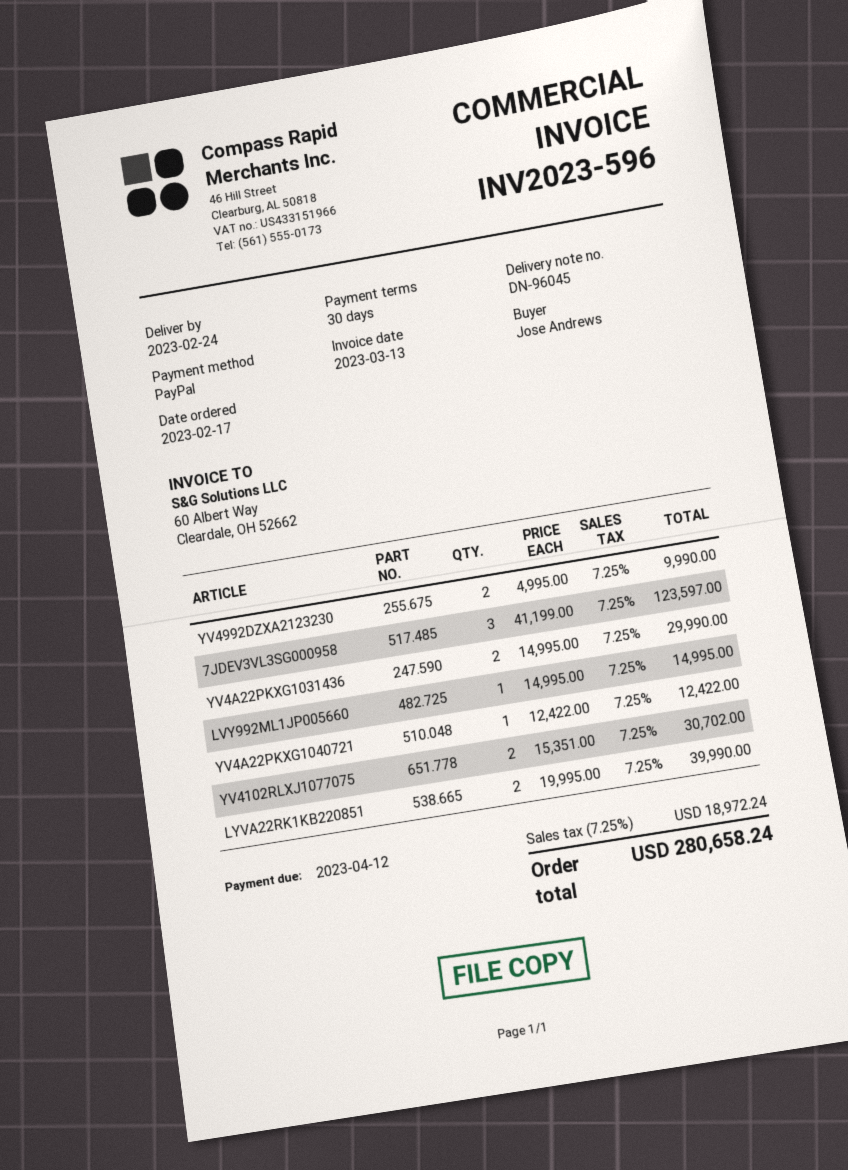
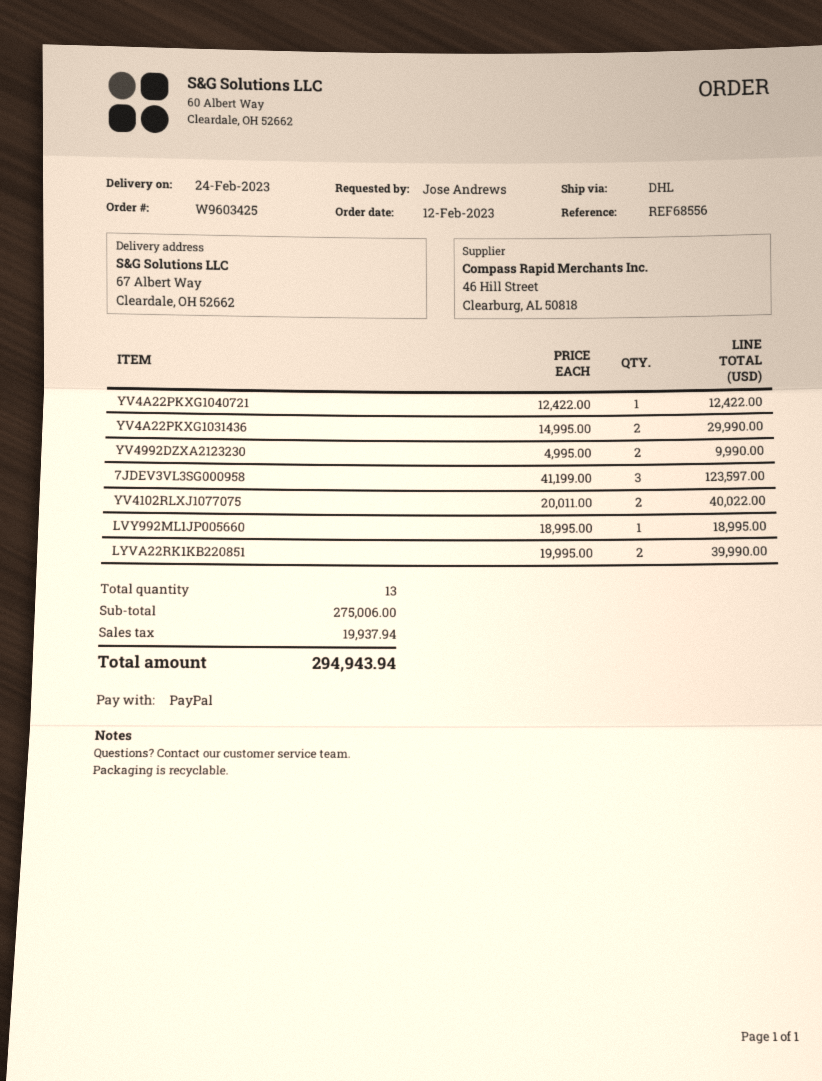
order date: 2023-02-17 -> 2023-02-12
LVY992ML1JP005660: 1 x 14995.00 = 14995.00 -> 1 x 18995.00 = 18995.00
YV4102RLXJ1077075: 2 x 15351.00 = 30702.00 -> 2 x 20011.00 = 40022.00
tax: 18972.24 -> 19937.94
total: 280658.24 -> 294943.94

